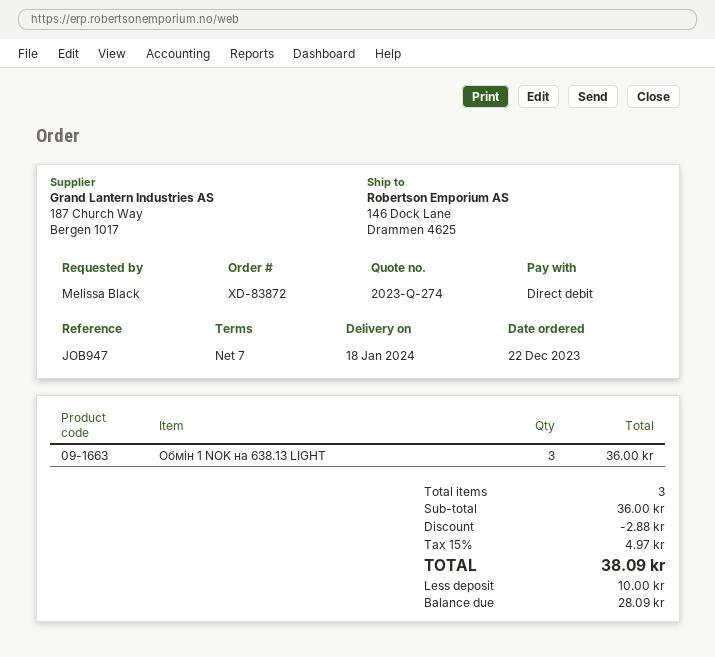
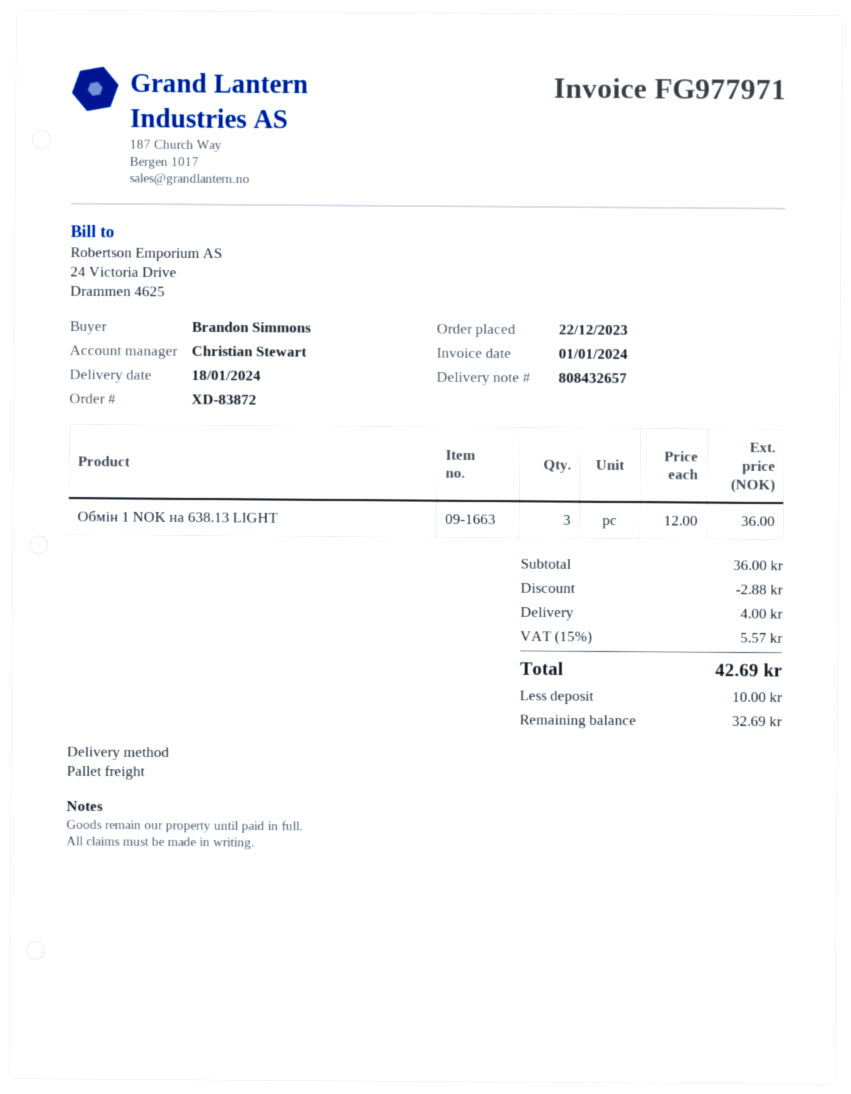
ordered by: Melissa Black -> Brandon Simmons
shipping: none -> 4.00
tax: 15% = 4.97 -> 15% = 5.57
total: 38.09 -> 42.69
balance: 28.09 -> 32.69

